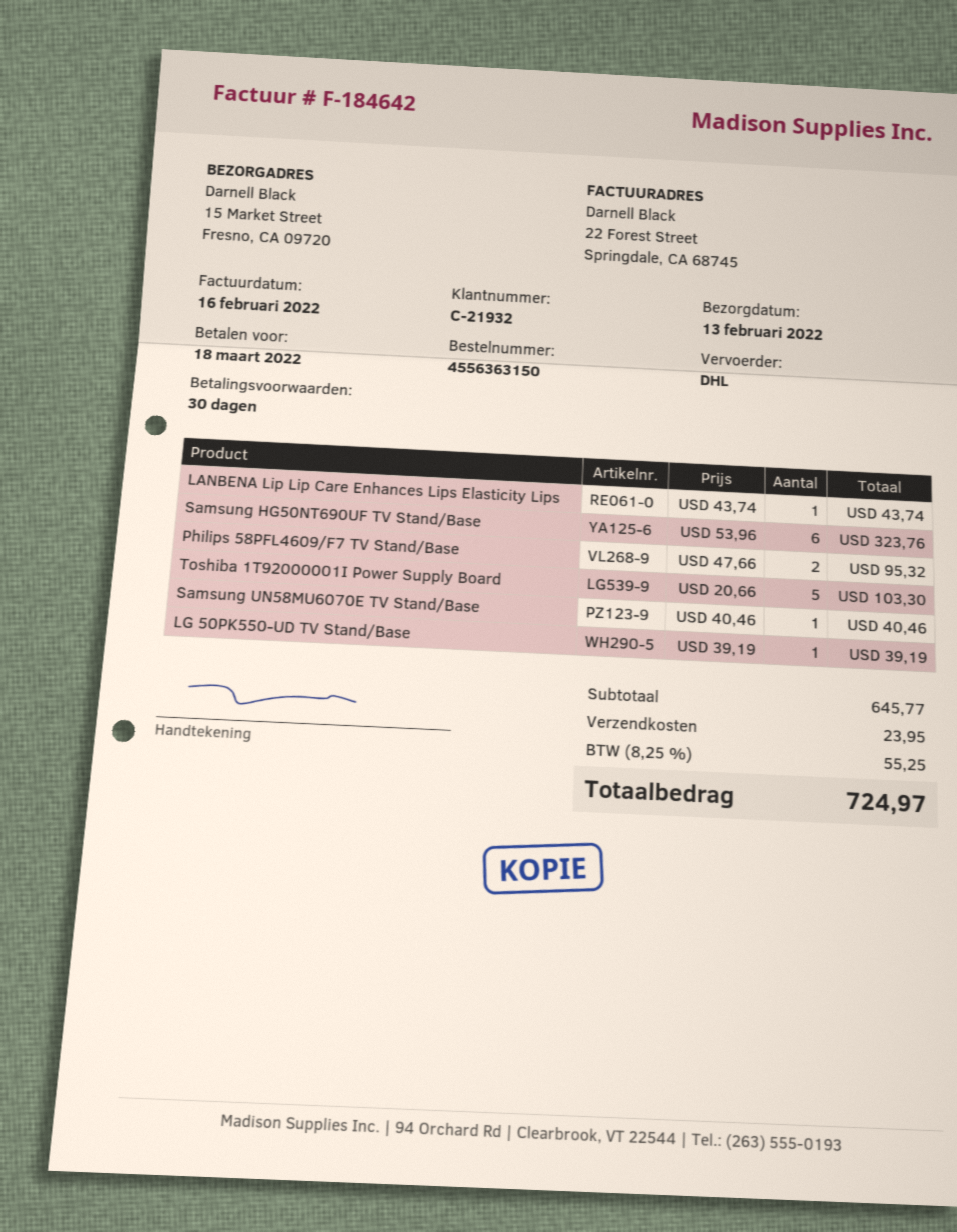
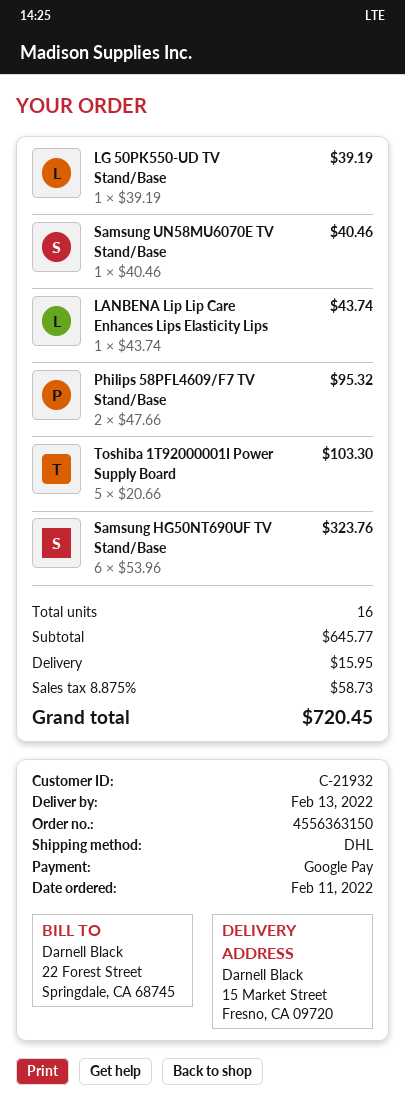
shipping: 23.95 -> 15.95
tax: 8.25% = 55.25 -> 8.875% = 58.73
total: 724.97 -> 720.45

